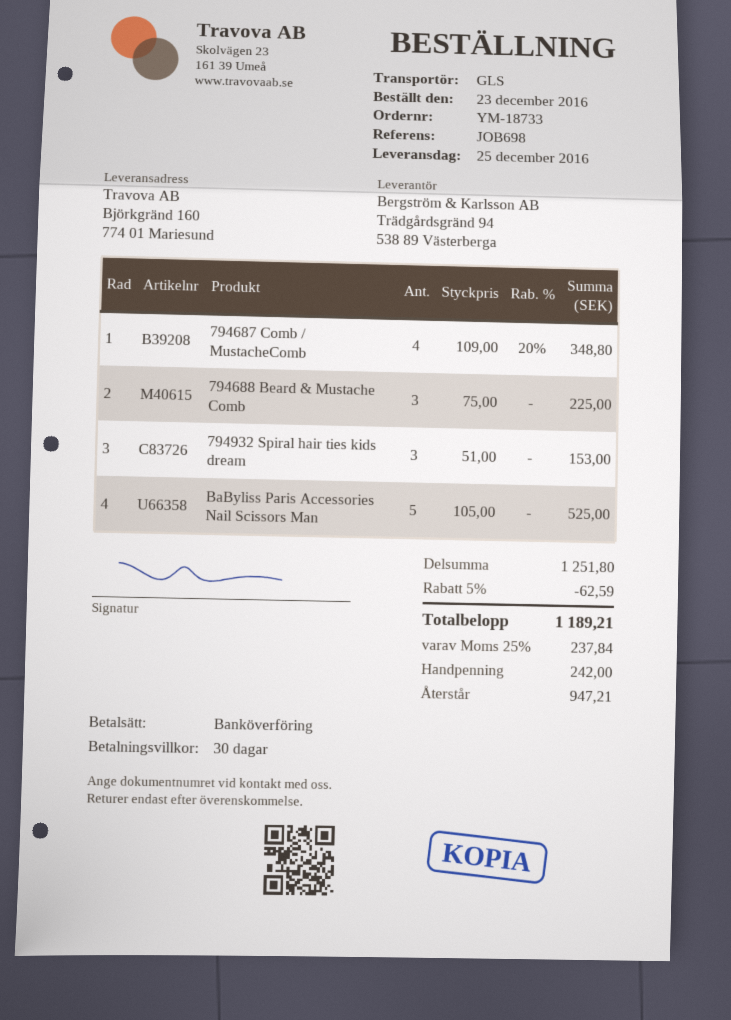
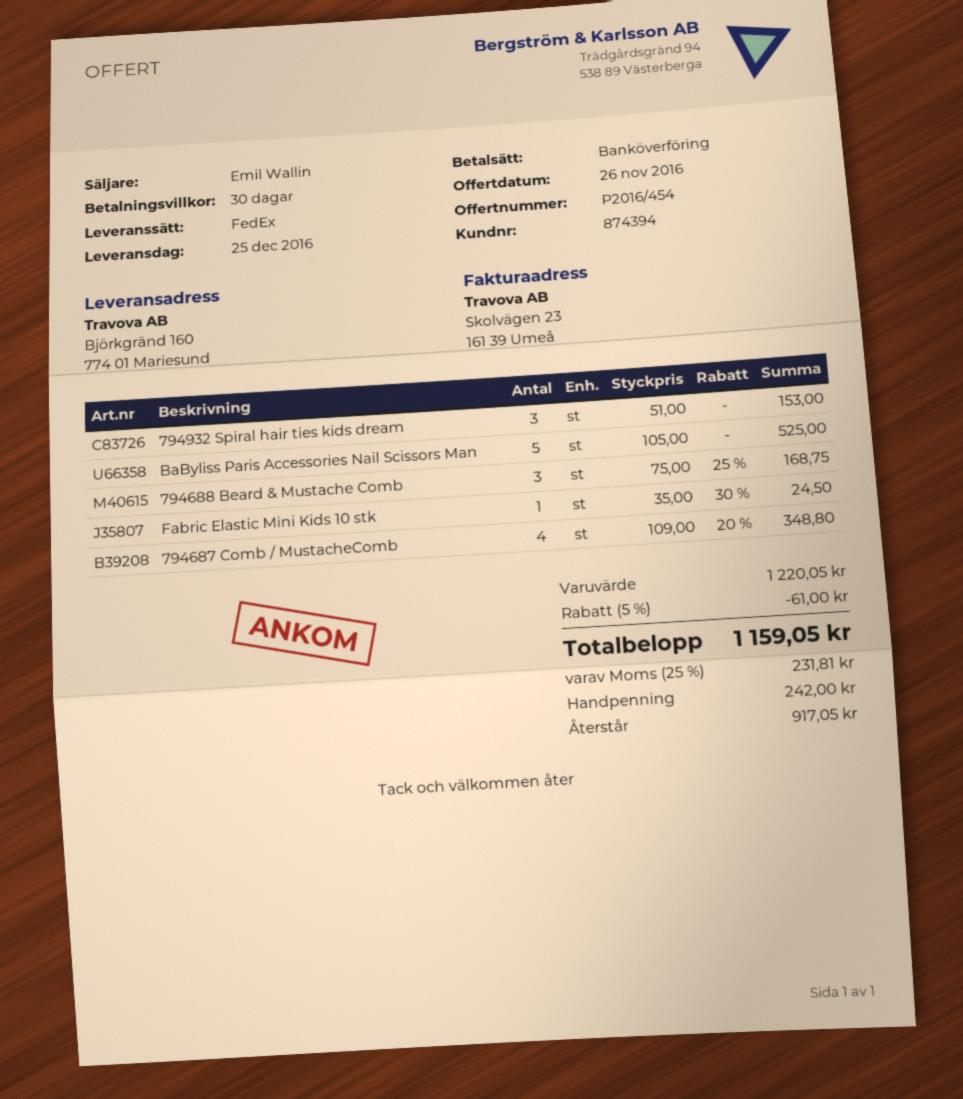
shipping method: GLS -> FedEx
794688 Beard & Mustache Comb: 3 x 75.00 = 225.00 -> 3 x 75.00 - 25% = 168.75
Fabric Elastic Mini Kids 10 stk: none -> 1 x 35.00 - 30% = 24.50
subtotal: 1251.80 -> 1220.05
discount: 5% = 62.59 -> 5% = 61.00
tax: 25% = 237.84 -> 25% = 231.81
total: 1189.21 -> 1159.05
balance: 947.21 -> 917.05

